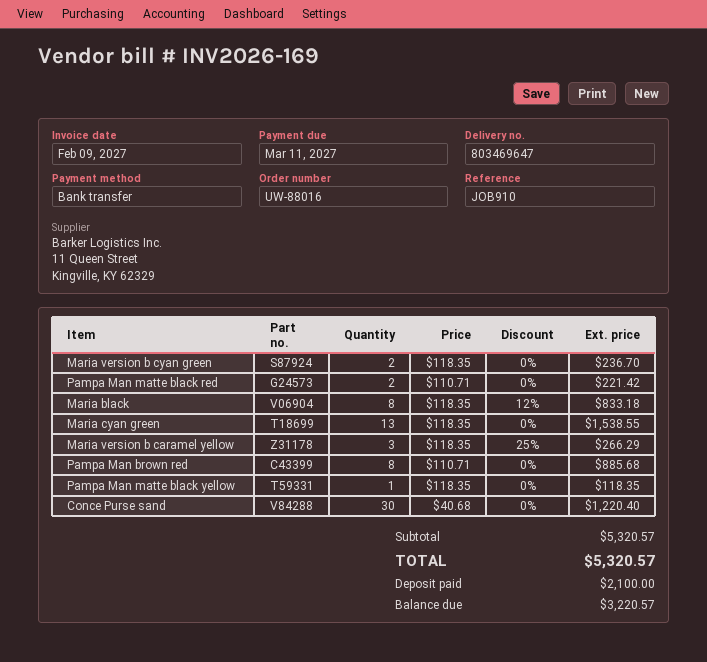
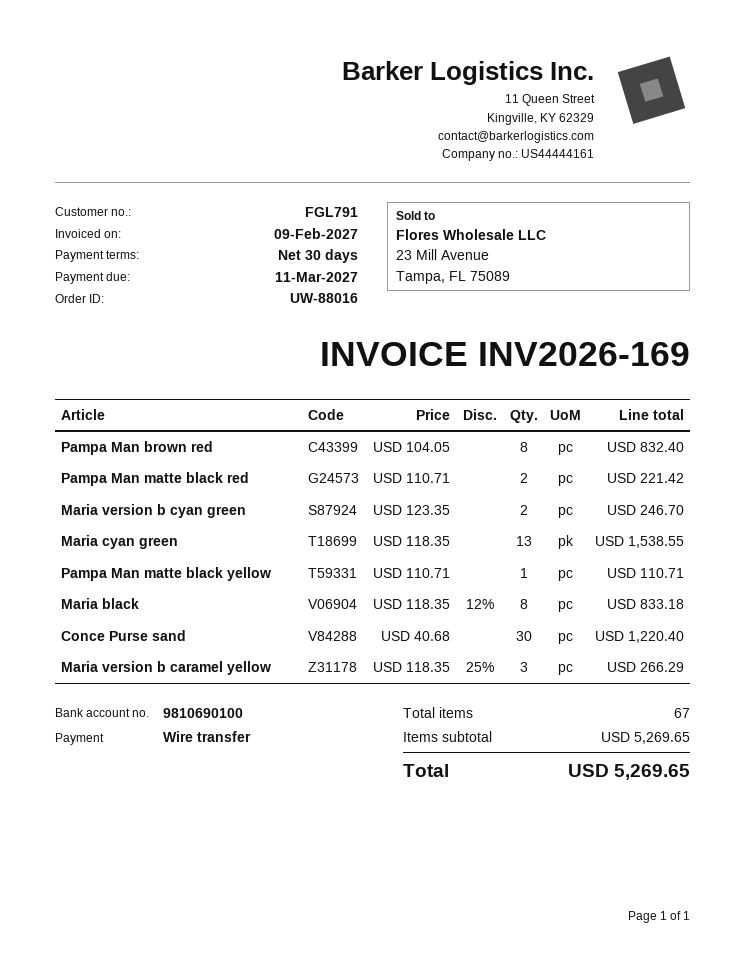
Maria version b cyan green: 2 x 118.35 = 236.70 -> 2 x 123.35 = 246.70
Pampa Man brown red: 8 x 110.71 = 885.68 -> 8 x 104.05 = 832.40
Pampa Man matte black yellow: 1 x 118.35 = 118.35 -> 1 x 110.71 = 110.71
subtotal: 5320.57 -> 5269.65
total: 5320.57 -> 5269.65

